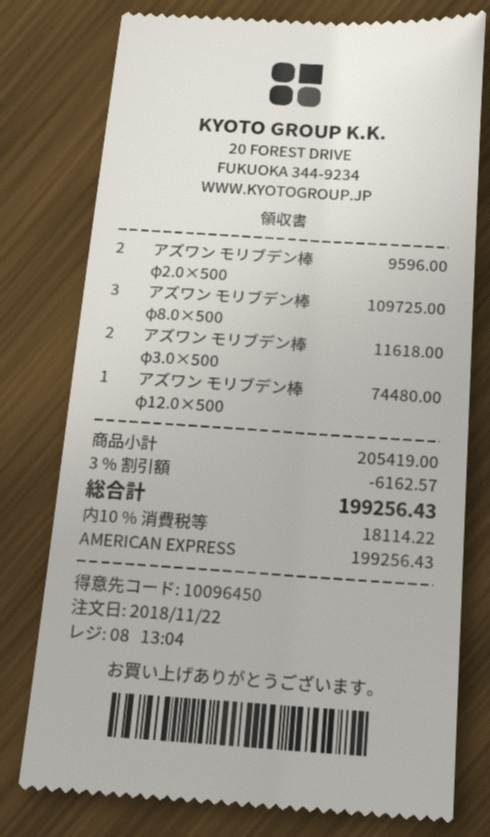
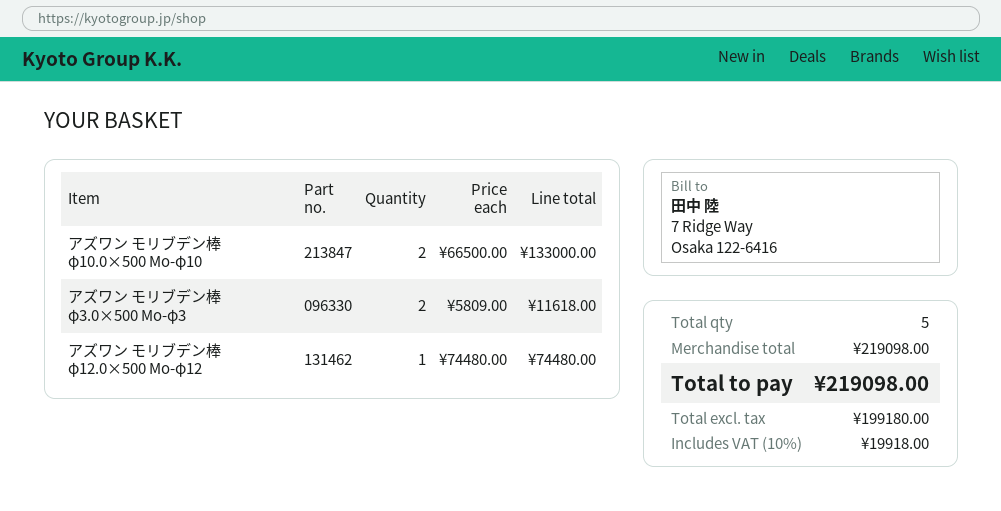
アズワン モリブデン棒 φ2.0×500: 2 for 9596.00 -> none
アズワン モリブデン棒 φ8.0×500: 3 for 109725.00 -> none
アズワン モリブデン棒 φ10.0×500 Mo-φ10: none -> 2 for 133000.00
subtotal: 205419.00 -> 219098.00
discount: 3% = 6162.57 -> none
tax: 10% = 18114.22 -> 10% = 19918.00
total: 199256.43 -> 219098.00

